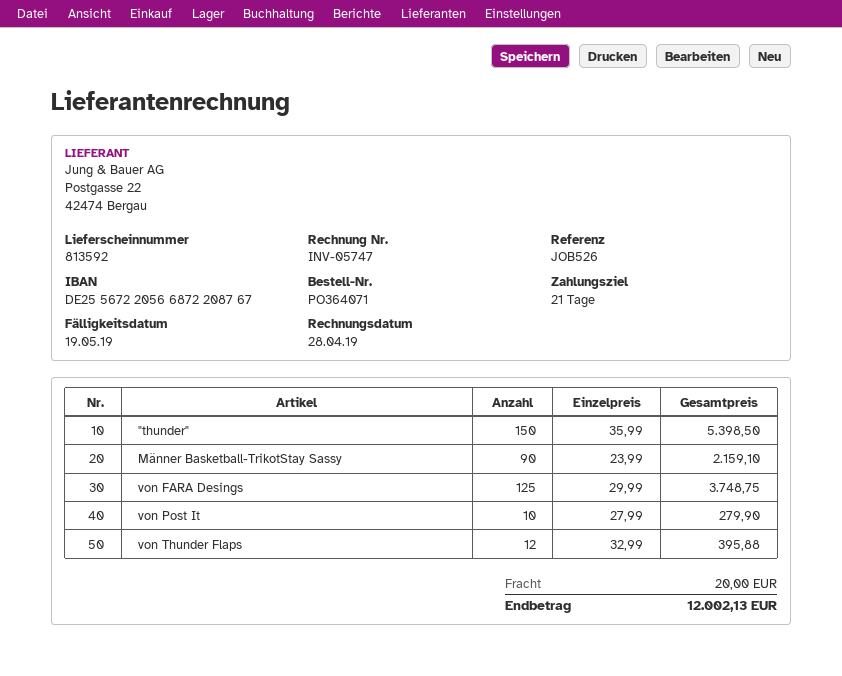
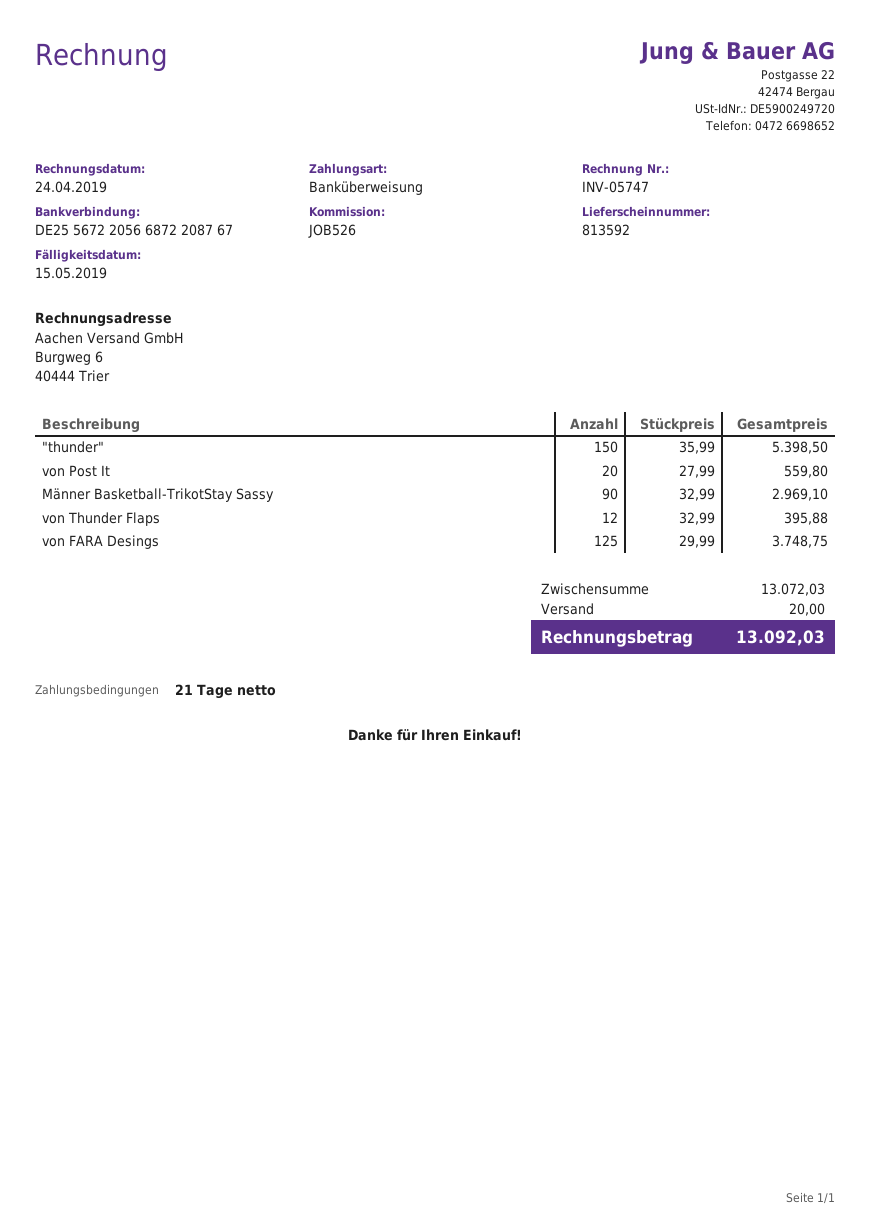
invoice date: 2019-04-28 -> 2019-04-24
due date: 2019-05-19 -> 2019-05-15
Männer Basketball-TrikotStay Sassy: 90 x 23.99 = 2159.10 -> 90 x 32.99 = 2969.10
von Post It: 10 x 27.99 = 279.90 -> 20 x 27.99 = 559.80
total: 12002.13 -> 13092.03

